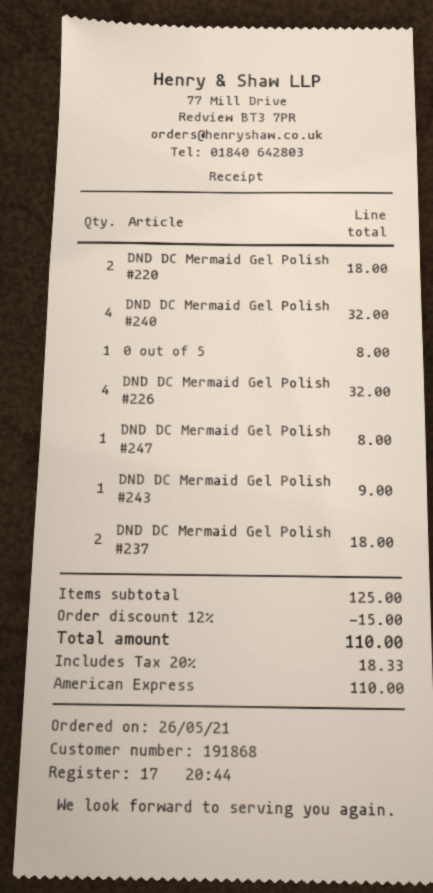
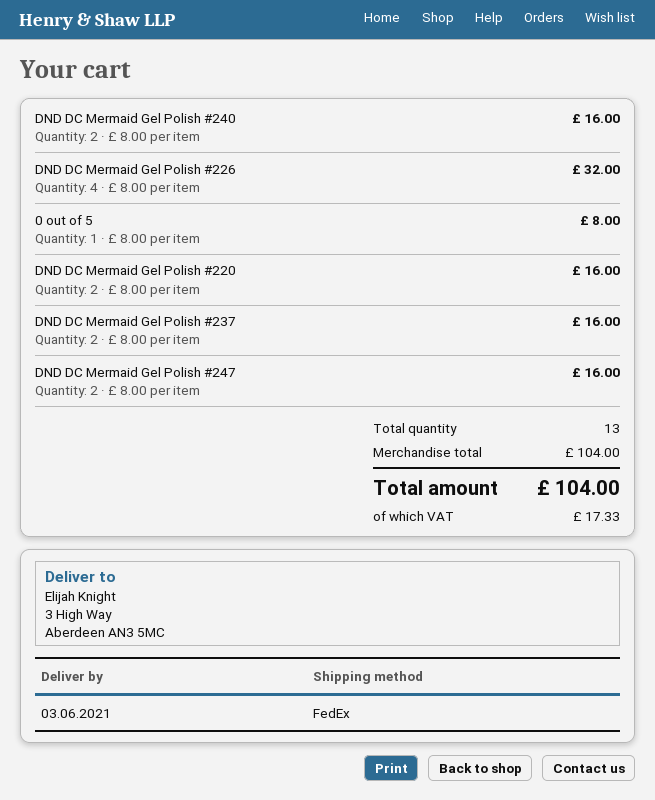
DND DC Mermaid Gel Polish #220: 2 for 18.00 -> 2 for 16.00
DND DC Mermaid Gel Polish #240: 4 for 32.00 -> 2 for 16.00
DND DC Mermaid Gel Polish #247: 1 for 8.00 -> 2 for 16.00
DND DC Mermaid Gel Polish #243: 1 for 9.00 -> none
DND DC Mermaid Gel Polish #237: 2 for 18.00 -> 2 for 16.00
subtotal: 125.00 -> 104.00
discount: 12% = 15.00 -> none
tax: 18.33 -> 17.33
total: 110.00 -> 104.00

